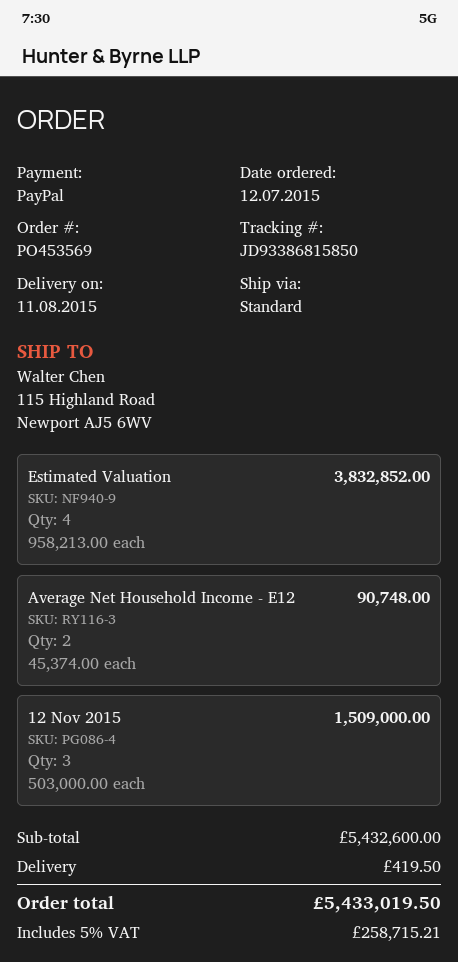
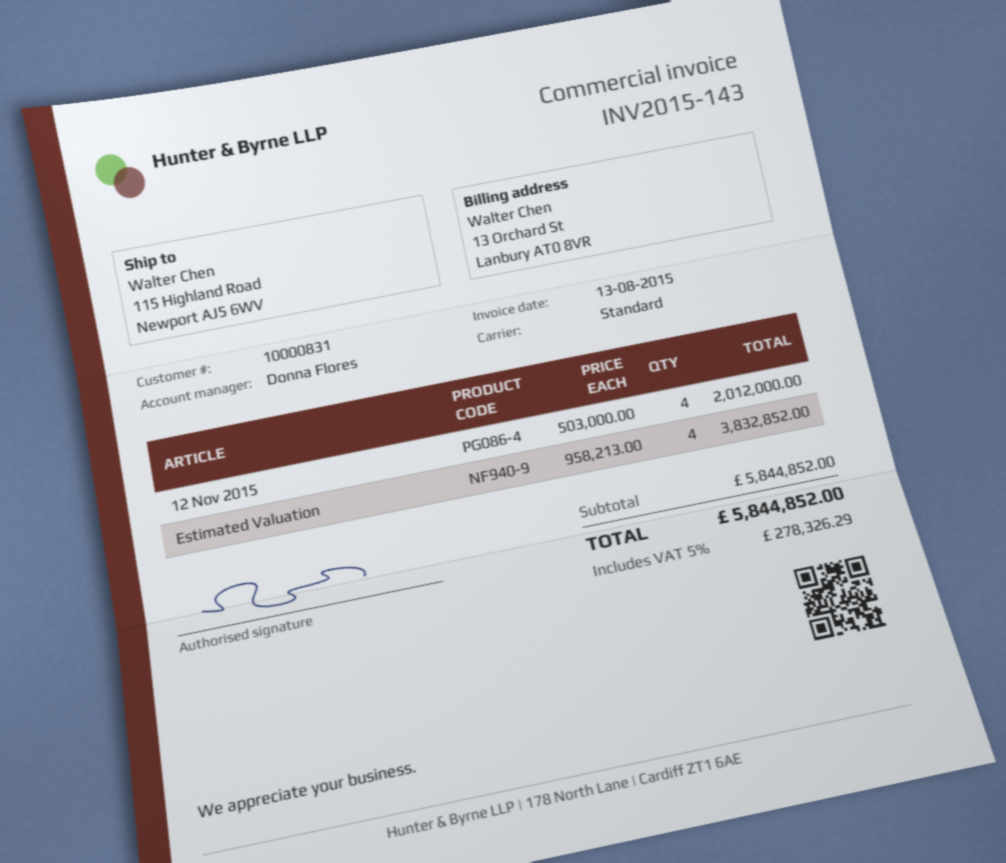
Average Net Household Income - E12: 2 x 45374.00 = 90748.00 -> none
12 Nov 2015: 3 x 503000.00 = 1509000.00 -> 4 x 503000.00 = 2012000.00
subtotal: 5432600.00 -> 5844852.00
shipping: 419.50 -> none
tax: 5% = 258715.21 -> 5% = 278326.29
total: 5433019.50 -> 5844852.00

